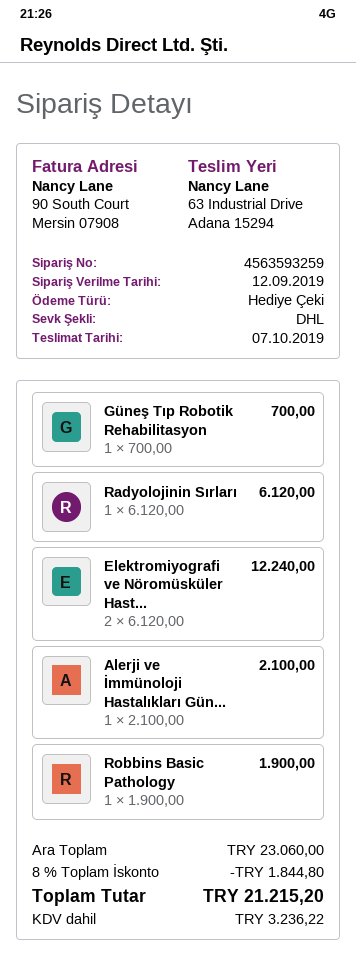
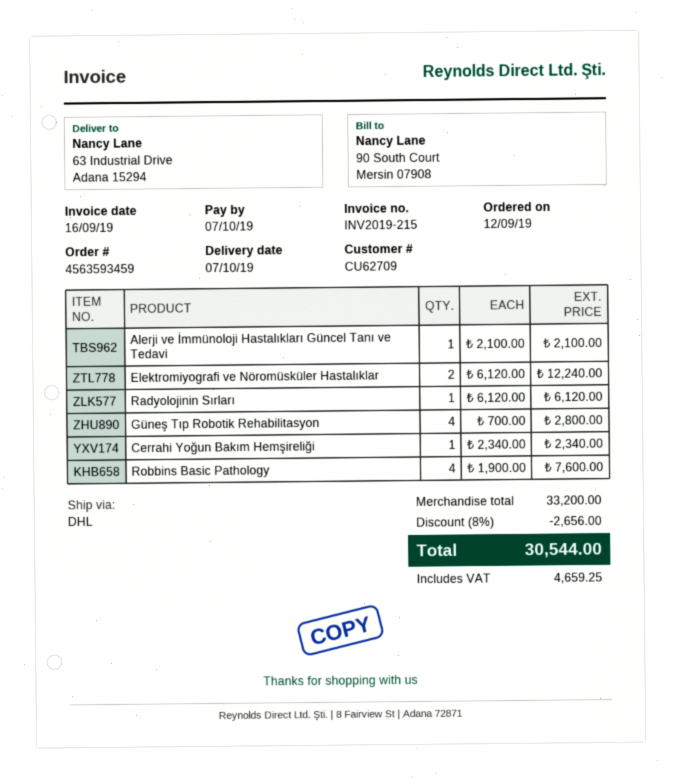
order number: 4563593259 -> 4563593459
Güneş Tıp Robotik Rehabilitasyon: 1 x 700.00 = 700.00 -> 4 x 700.00 = 2800.00
Robbins Basic Pathology: 1 x 1900.00 = 1900.00 -> 4 x 1900.00 = 7600.00
Cerrahi Yoğun Bakım Hemşireliği: none -> 1 x 2340.00 = 2340.00
subtotal: 23060.00 -> 33200.00
discount: 8% = 1844.80 -> 8% = 2656.00
tax: 3236.22 -> 4659.25
total: 21215.20 -> 30544.00

